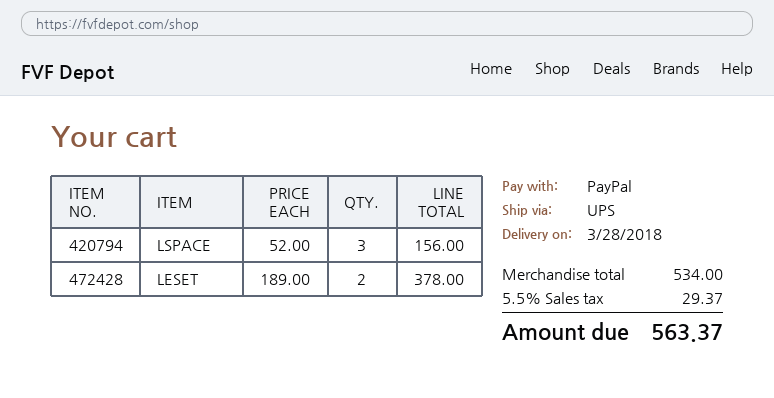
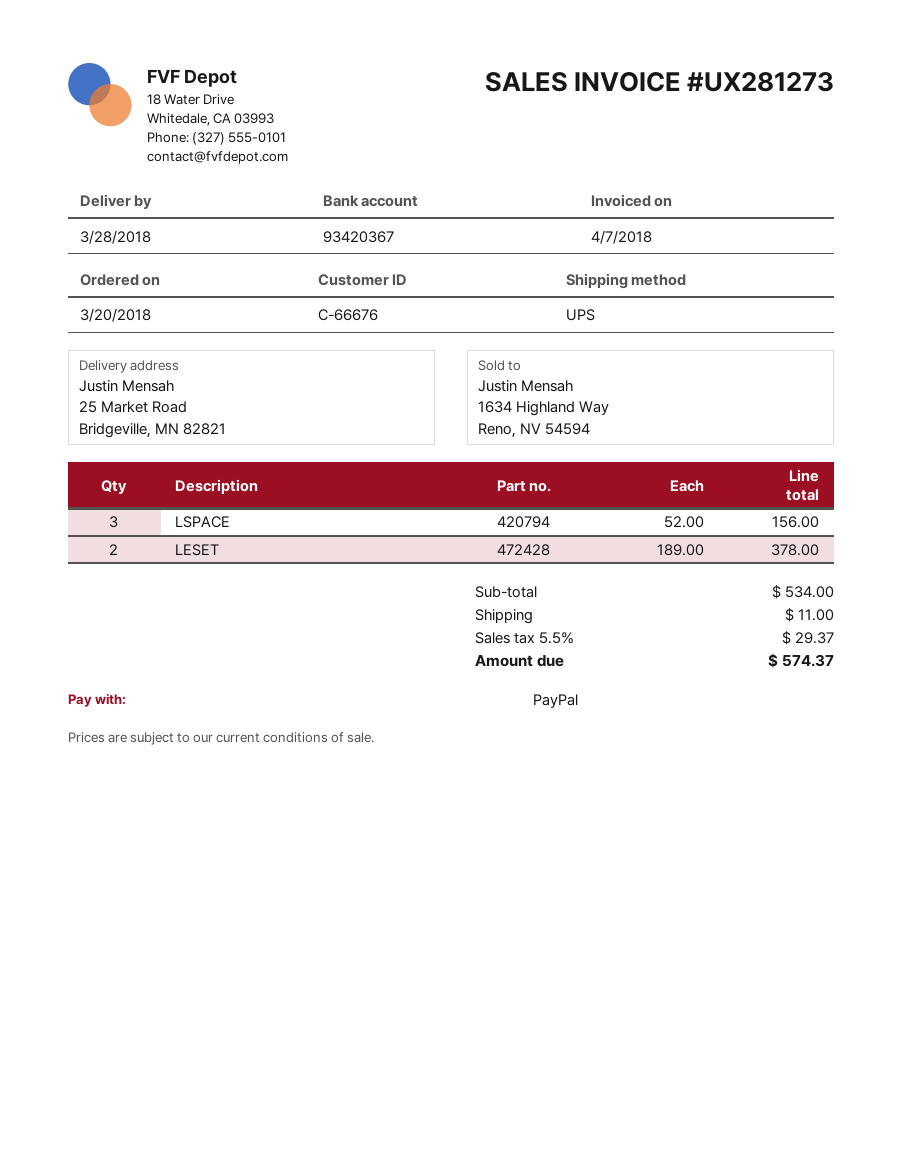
shipping: none -> 11.00
total: 563.37 -> 574.37

